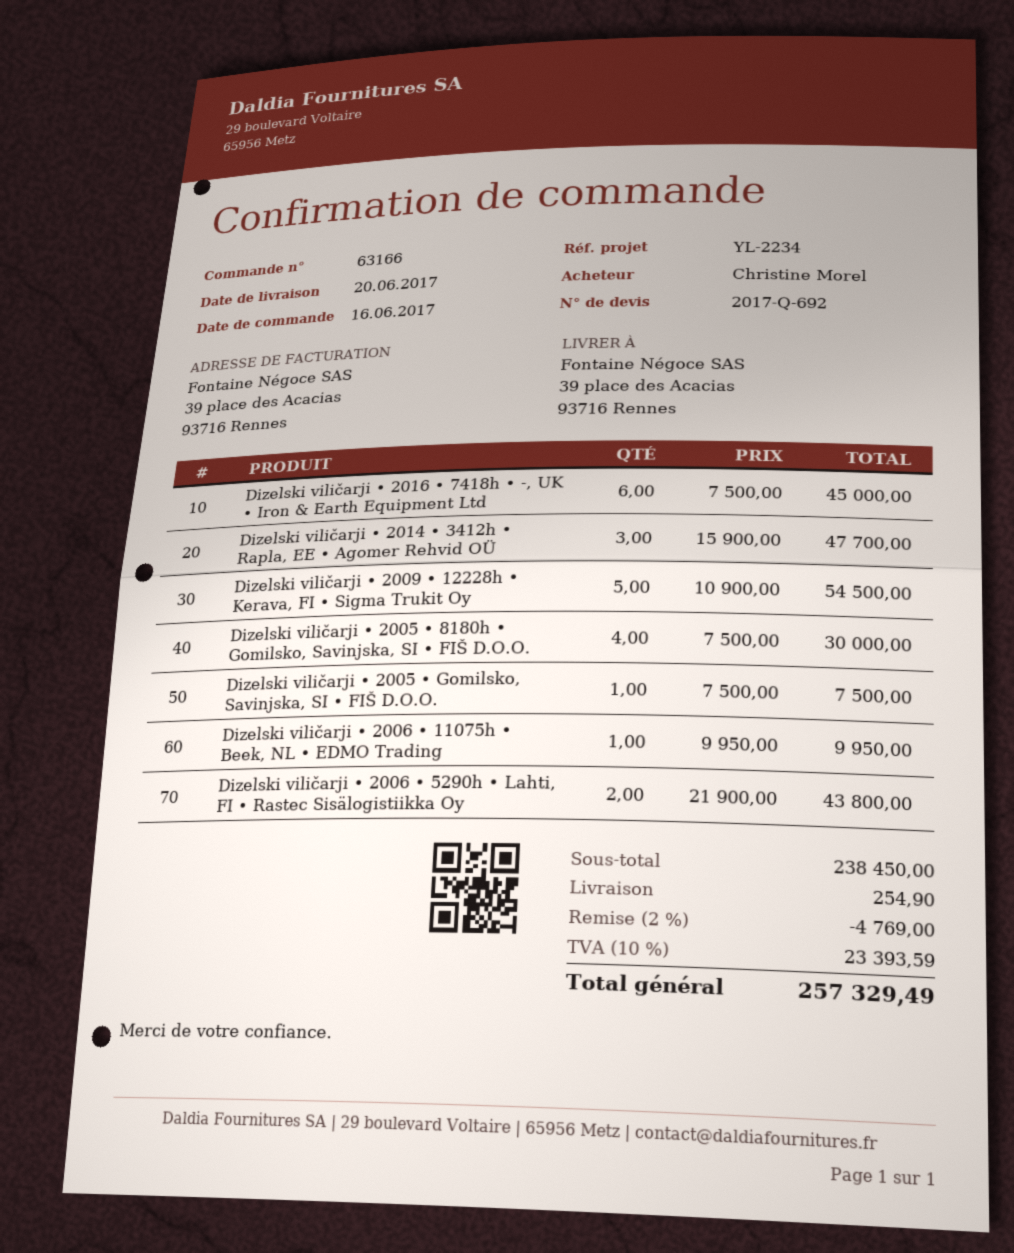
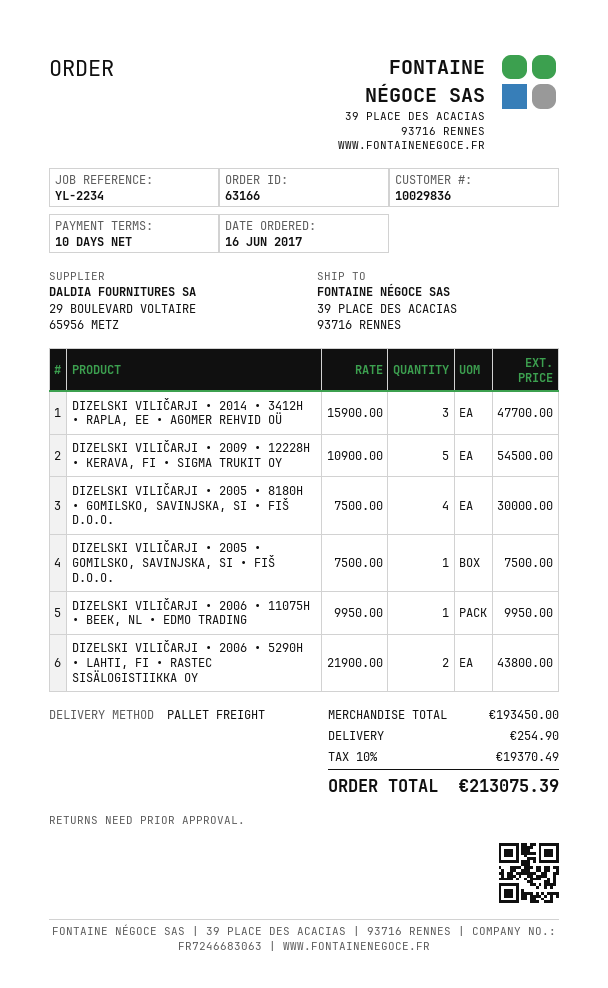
Dizelski viličarji • 2016 • 7418h • -, UK • Iron & Earth Equipment Ltd: 6 x 7500.00 = 45000.00 -> none
subtotal: 238450.00 -> 193450.00
discount: 2% = 4769.00 -> none
tax: 10% = 23393.59 -> 10% = 19370.49
total: 257329.49 -> 213075.39

